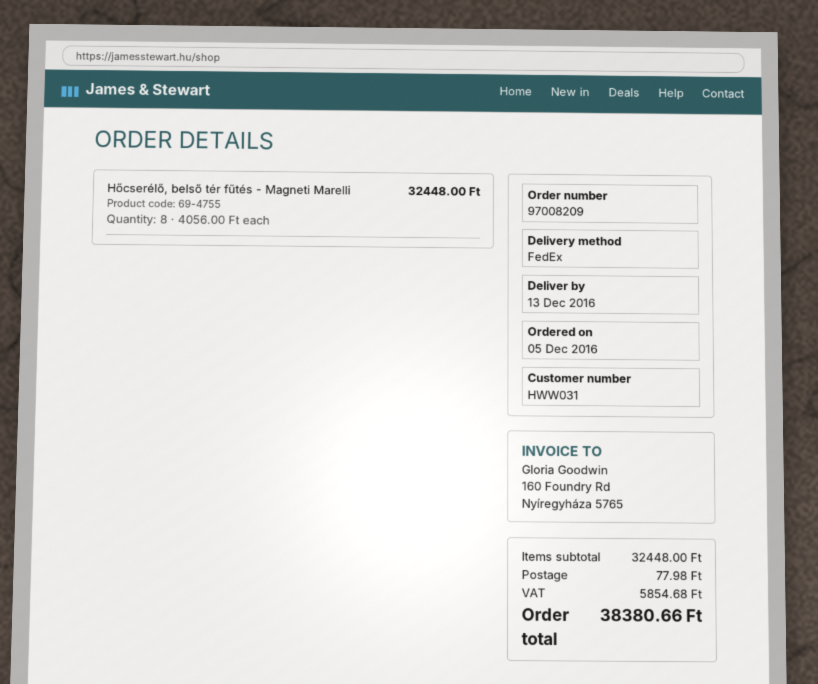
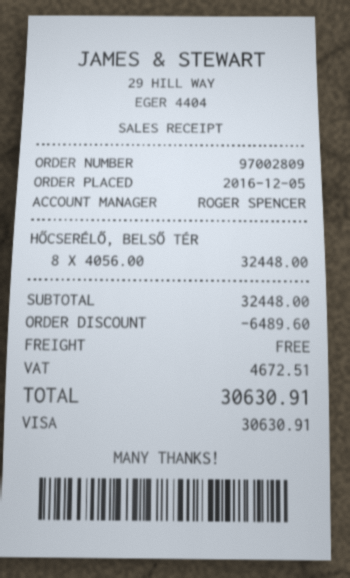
order number: 97008209 -> 97002809
discount: none -> 6489.60
shipping: 77.98 -> 0.00
tax: 5854.68 -> 4672.51
total: 38380.66 -> 30630.91

